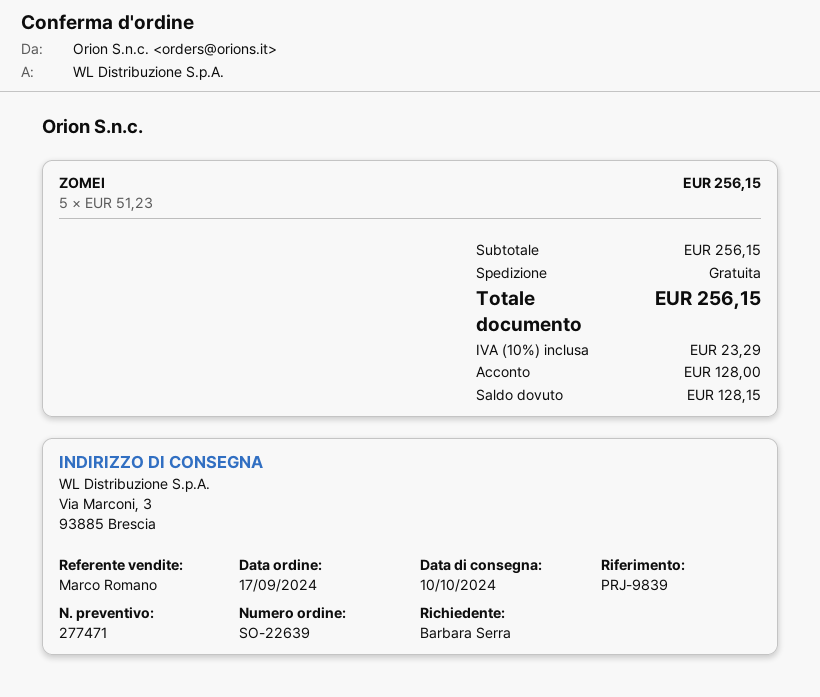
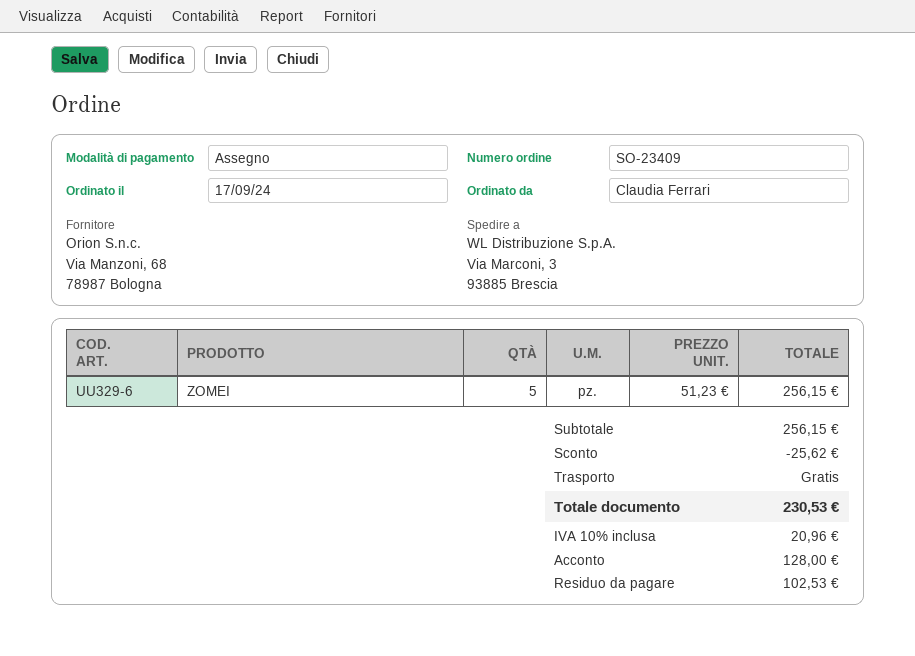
order number: SO-22639 -> SO-23409
ordered by: Barbara Serra -> Claudia Ferrari
discount: none -> 25.62
tax: 10% = 23.29 -> 10% = 20.96
total: 256.15 -> 230.53
balance: 128.15 -> 102.53

